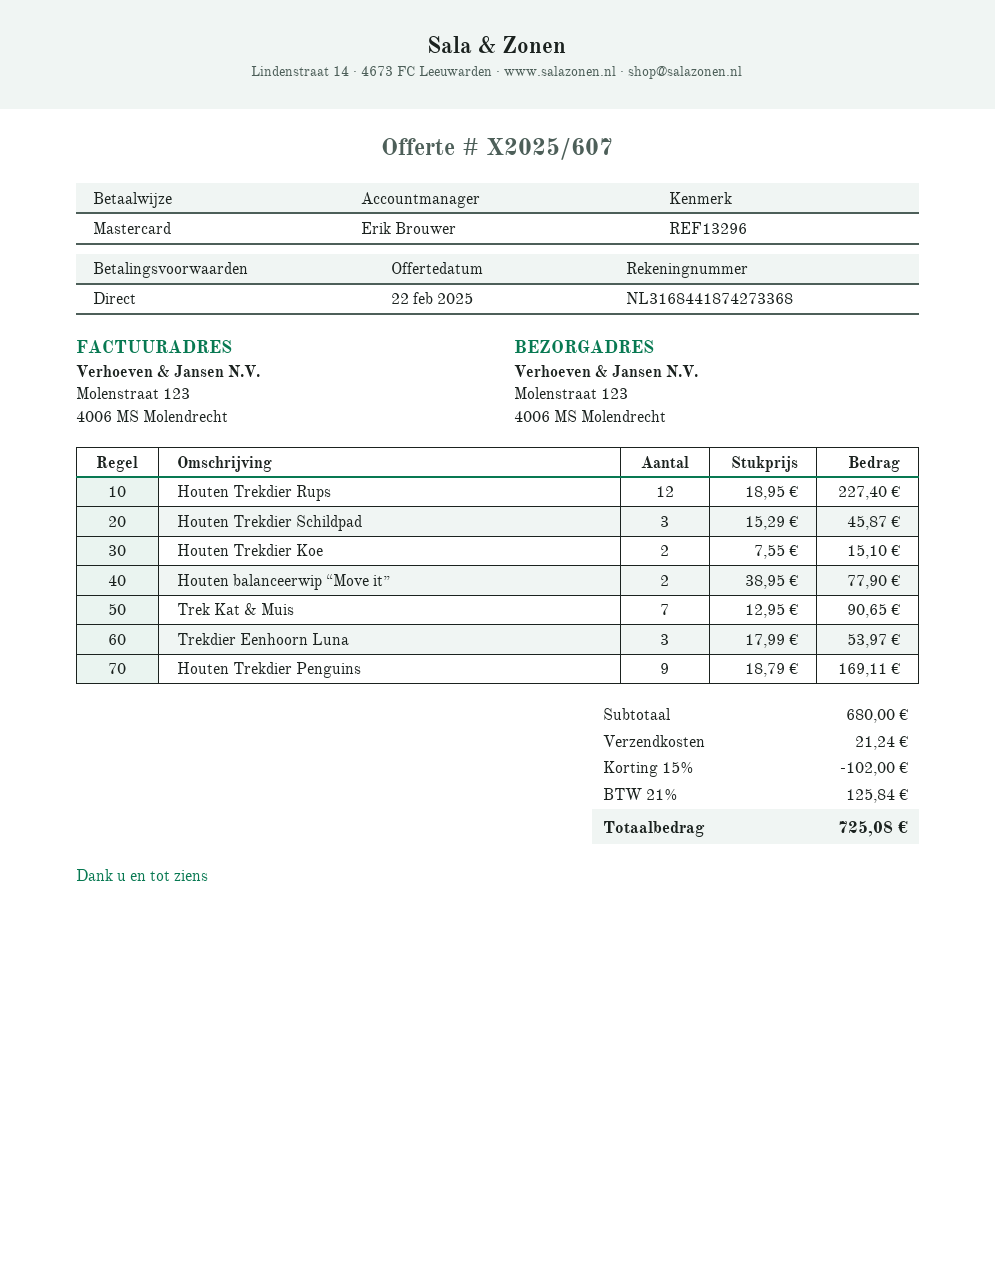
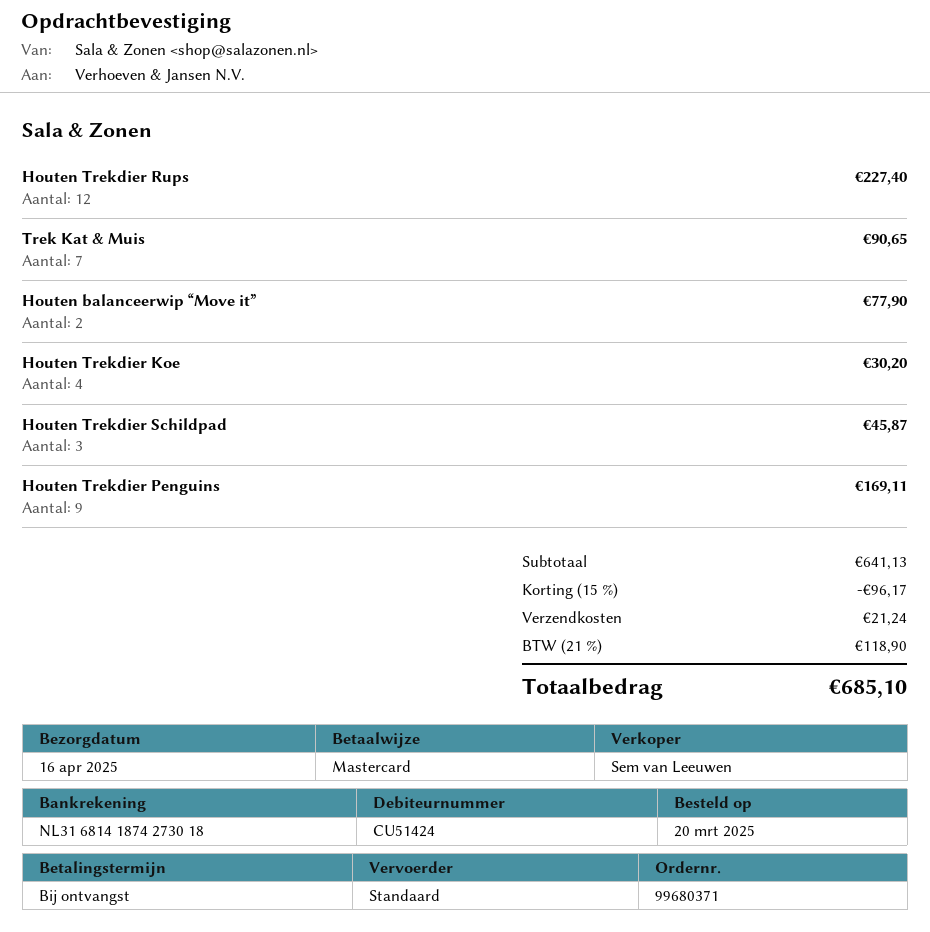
sales rep: Erik Brouwer -> Sem van Leeuwen
bank account: NL3168441874273368 -> NL3168141874273018
Houten Trekdier Koe: 2 for 15.10 -> 4 for 30.20
Trekdier Eenhoorn Luna: 3 for 53.97 -> none
subtotal: 680.00 -> 641.13
discount: 15% = 102.00 -> 15% = 96.17
tax: 21% = 125.84 -> 21% = 118.90
total: 725.08 -> 685.10

